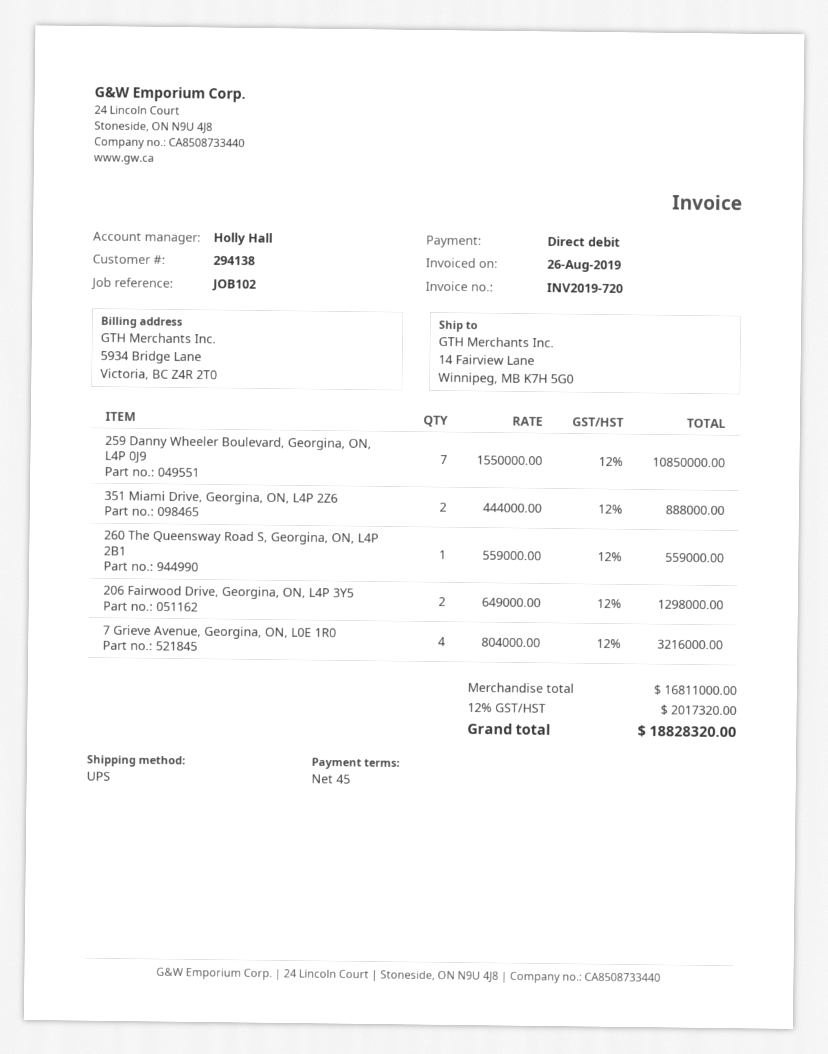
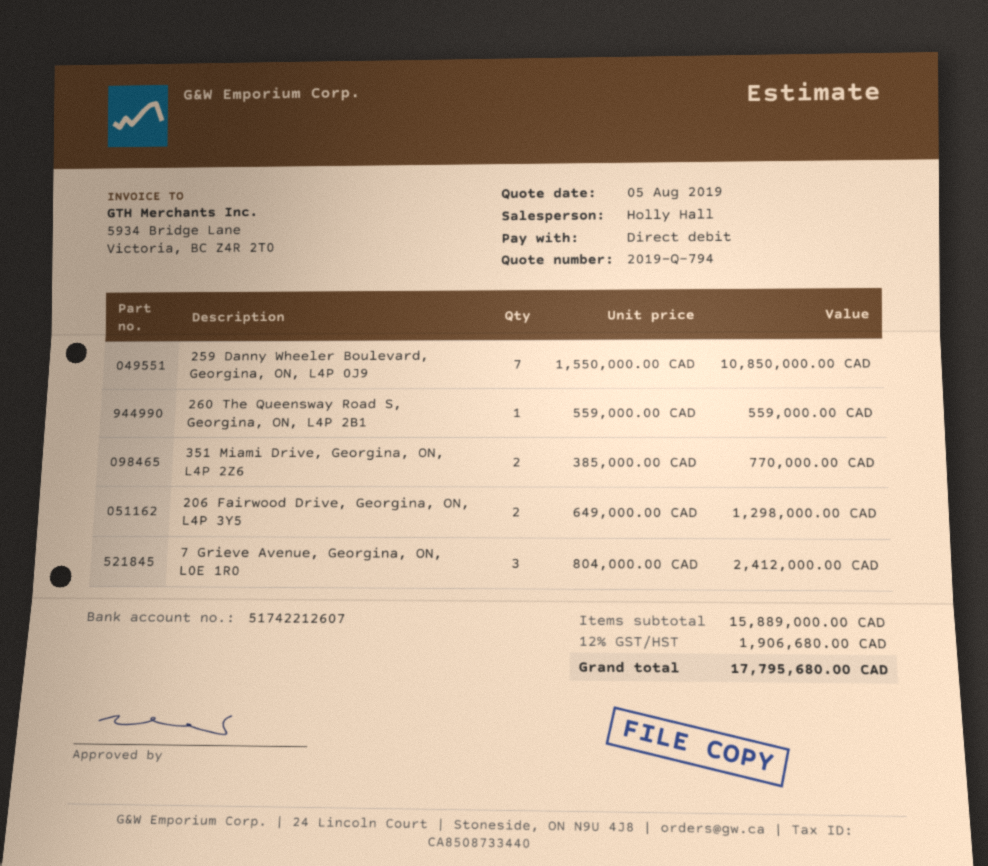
351 Miami Drive, Georgina, ON, L4P 2Z6: 2 x 444000.00 = 888000.00 -> 2 x 385000.00 = 770000.00
7 Grieve Avenue, Georgina, ON, L0E 1R0: 4 x 804000.00 = 3216000.00 -> 3 x 804000.00 = 2412000.00
subtotal: 16811000.00 -> 15889000.00
tax: 12% = 2017320.00 -> 12% = 1906680.00
total: 18828320.00 -> 17795680.00

